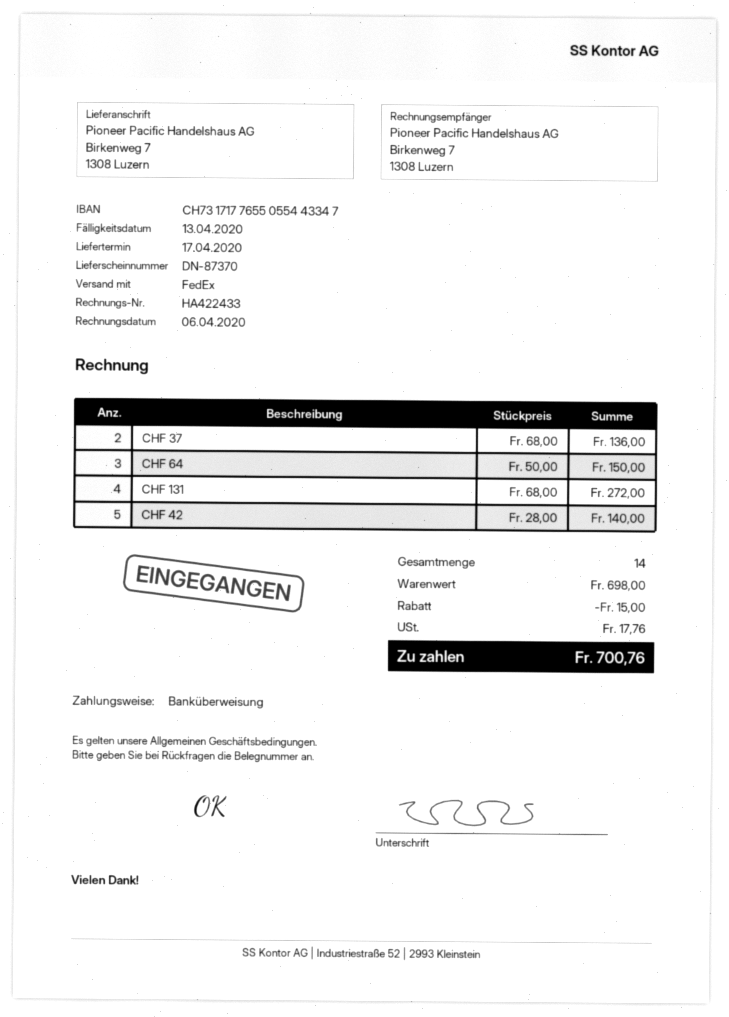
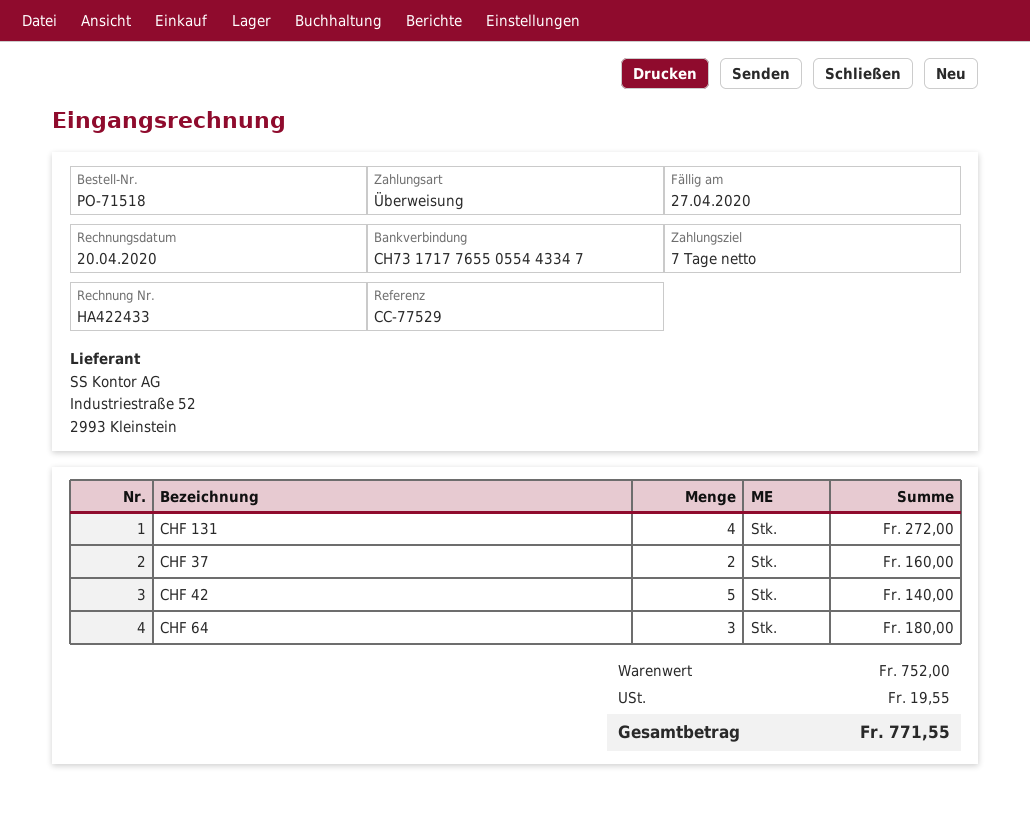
invoice date: 2020-04-06 -> 2020-04-20
due date: 2020-04-13 -> 2020-04-27
CHF 37: 2 for 136.00 -> 2 for 160.00
CHF 64: 3 for 150.00 -> 3 for 180.00
subtotal: 698.00 -> 752.00
discount: 15.00 -> none
tax: 17.76 -> 19.55
total: 700.76 -> 771.55

